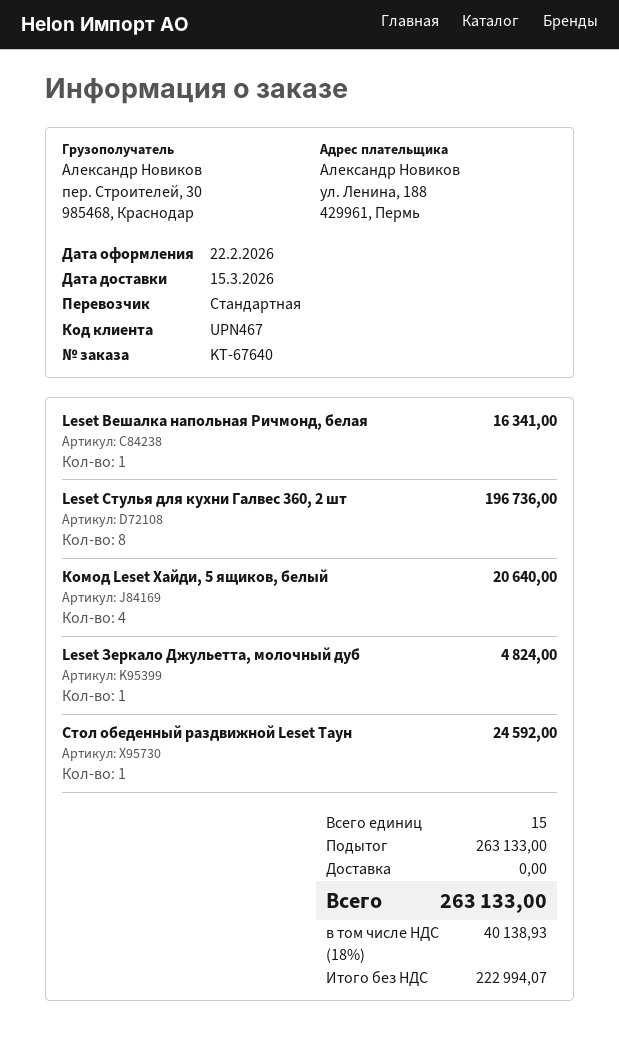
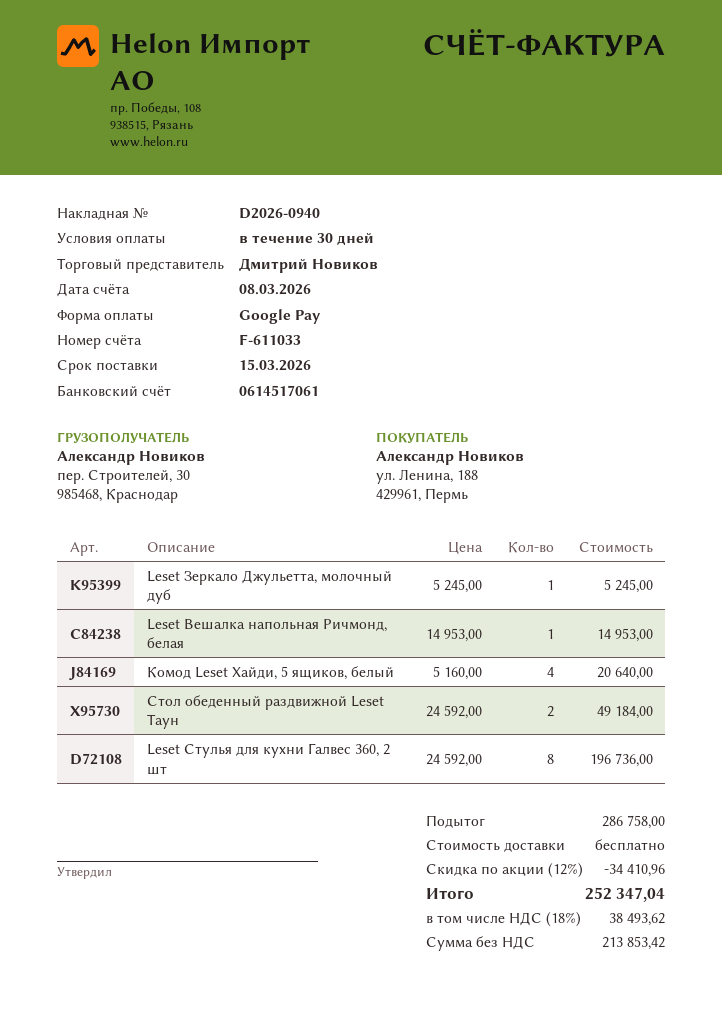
Leset Вешалка напольная Ричмонд, белая: 1 for 16341.00 -> 1 for 14953.00
Leset Зеркало Джульетта, молочный дуб: 1 for 4824.00 -> 1 for 5245.00
Стол обеденный раздвижной Leset Таун: 1 for 24592.00 -> 2 for 49184.00
subtotal: 263133.00 -> 286758.00
discount: none -> 12% = 34410.96
net: 222994.07 -> 213853.42
tax: 18% = 40138.93 -> 18% = 38493.62
total: 263133.00 -> 252347.04

